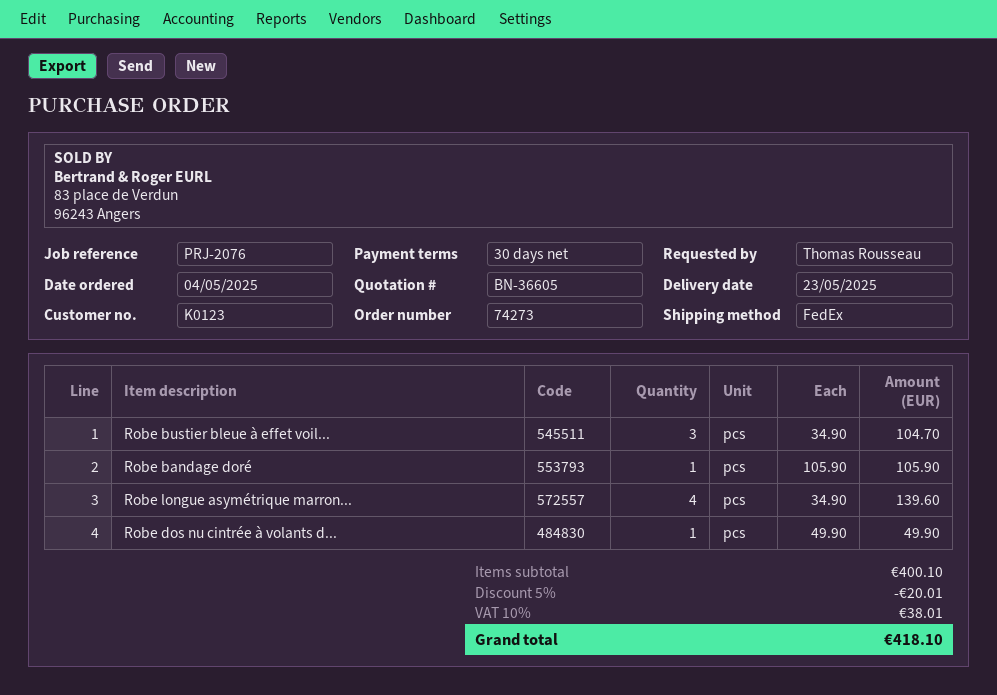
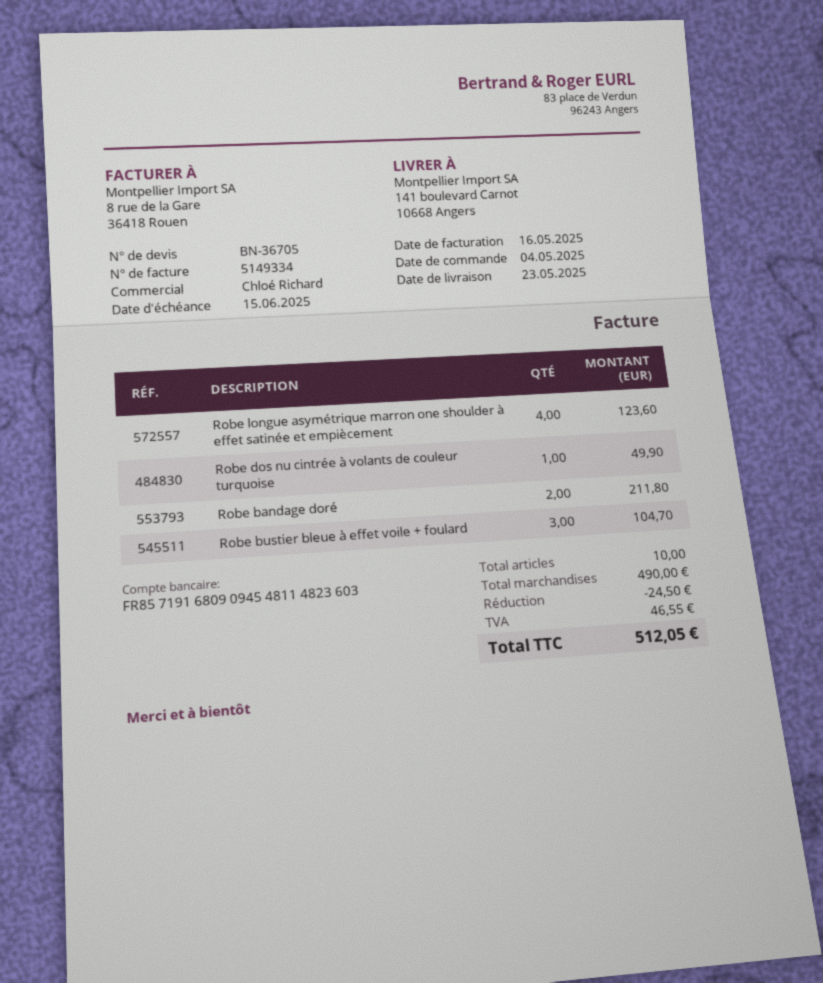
quote number: BN-36605 -> BN-36705
Robe bandage doré: 1 for 105.90 -> 2 for 211.80
Robe longue asymétrique marron...: 4 for 139.60 -> 4 for 123.60
subtotal: 400.10 -> 490.00
discount: 20.01 -> 24.50
tax: 38.01 -> 46.55
total: 418.10 -> 512.05

